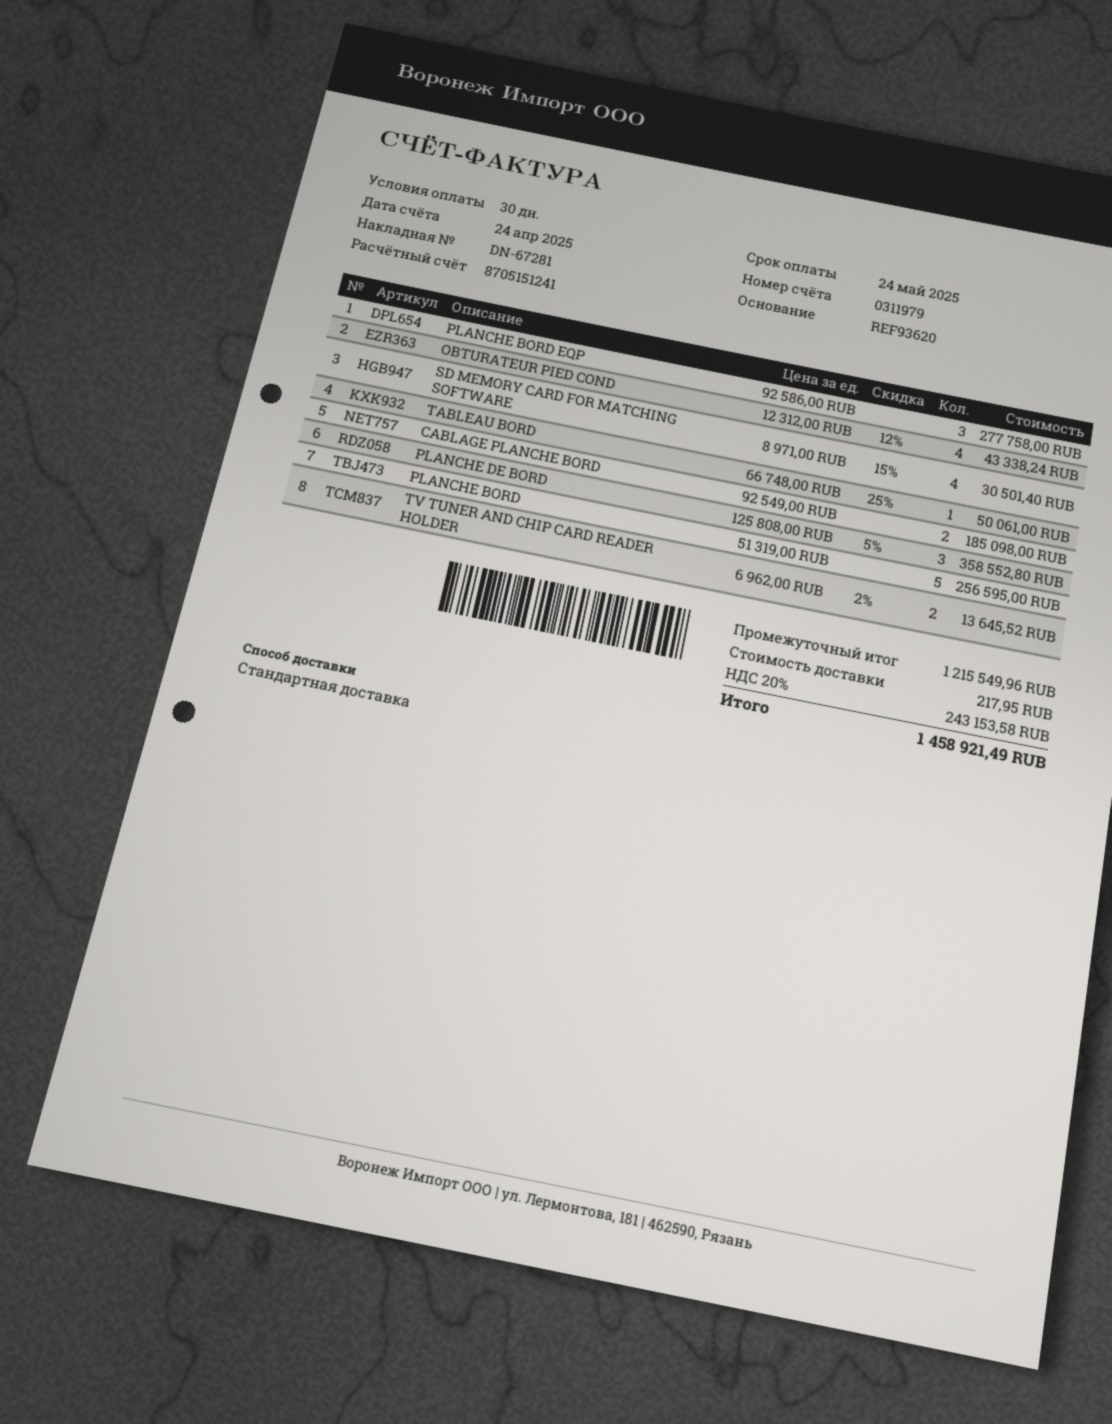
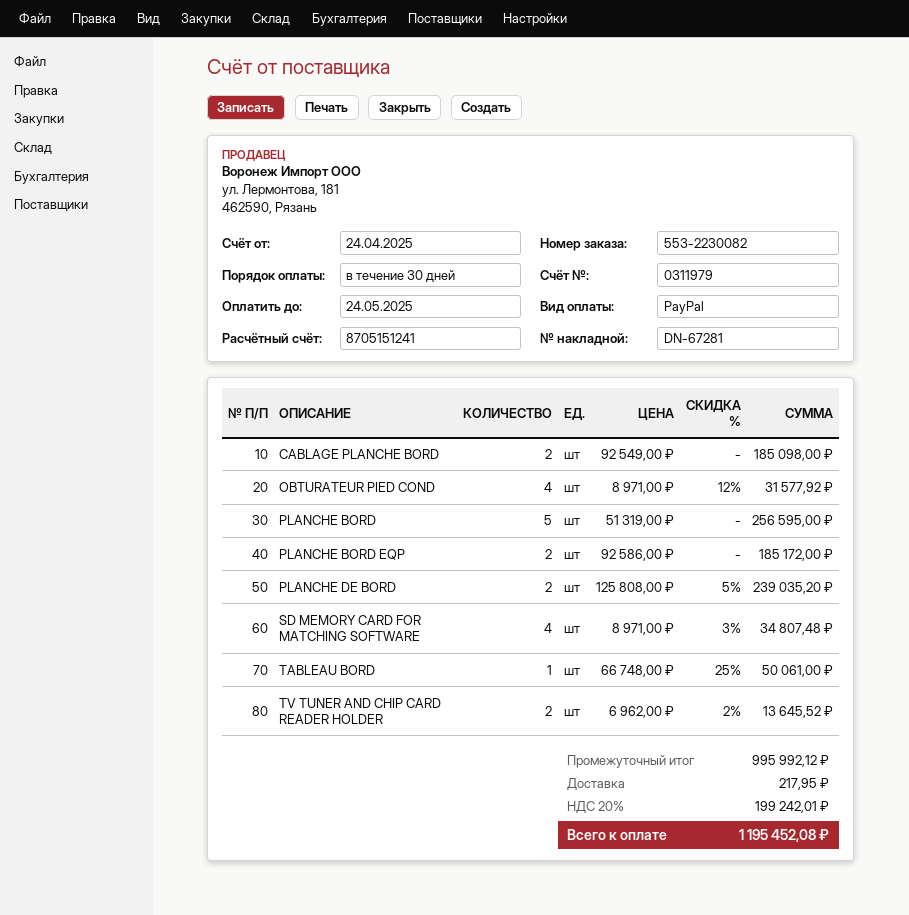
PLANCHE BORD EQP: 3 x 92586.00 = 277758.00 -> 2 x 92586.00 = 185172.00
OBTURATEUR PIED COND: 4 x 12312.00 - 12% = 43338.24 -> 4 x 8971.00 - 12% = 31577.92
SD MEMORY CARD FOR MATCHING SOFTWARE: 4 x 8971.00 - 15% = 30501.40 -> 4 x 8971.00 - 3% = 34807.48
PLANCHE DE BORD: 3 x 125808.00 - 5% = 358552.80 -> 2 x 125808.00 - 5% = 239035.20
subtotal: 1215549.96 -> 995992.12
tax: 20% = 243153.58 -> 20% = 199242.01
total: 1458921.49 -> 1195452.08

